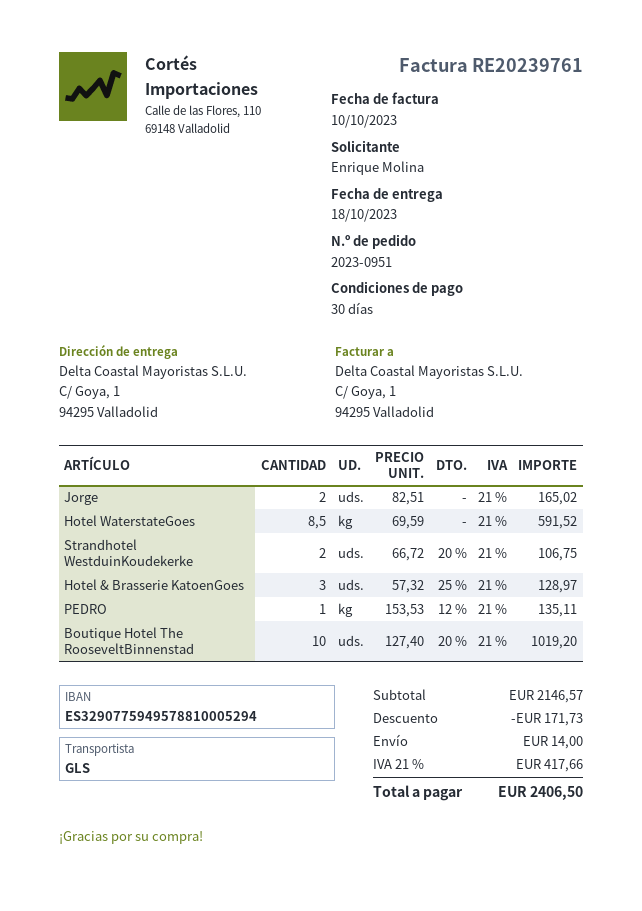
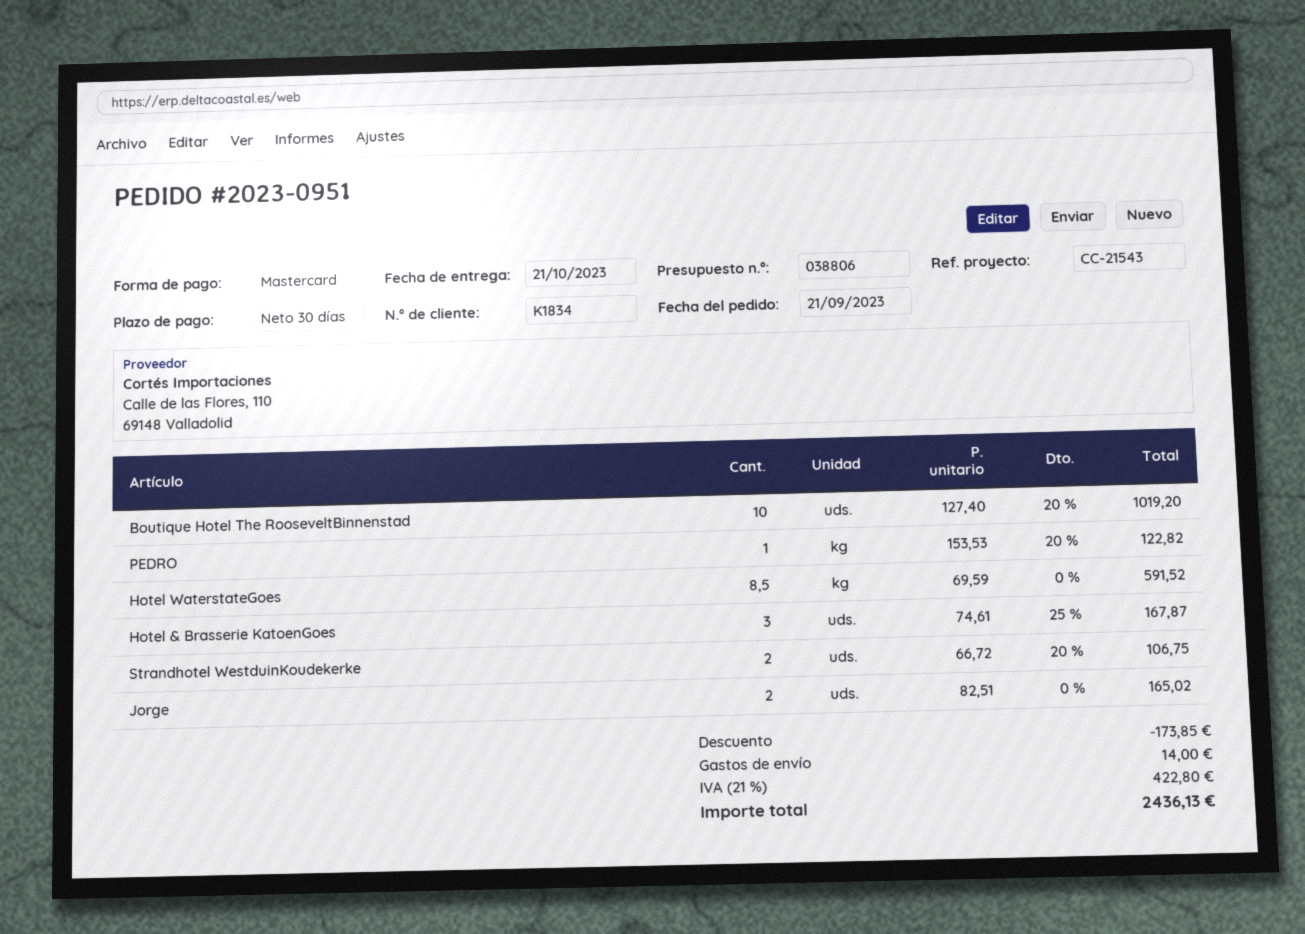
delivery date: 2023-10-18 -> 2023-10-21
Hotel & Brasserie KatoenGoes: 3 x 57.32 - 25% = 128.97 -> 3 x 74.61 - 25% = 167.87
PEDRO: 1 x 153.53 - 12% = 135.11 -> 1 x 153.53 - 20% = 122.82
discount: 171.73 -> 173.85
tax: 21% = 417.66 -> 21% = 422.80
total: 2406.50 -> 2436.13

